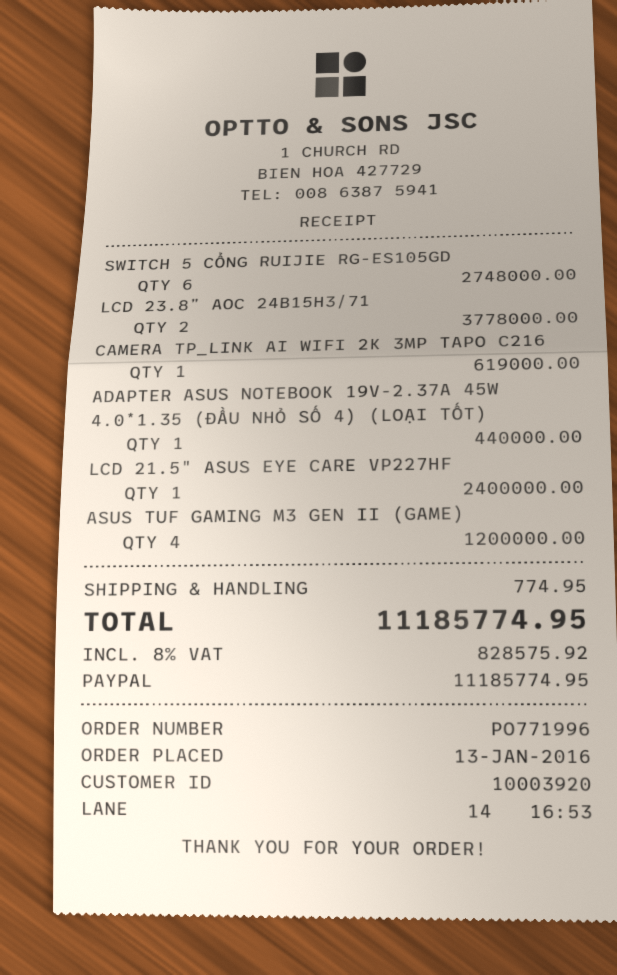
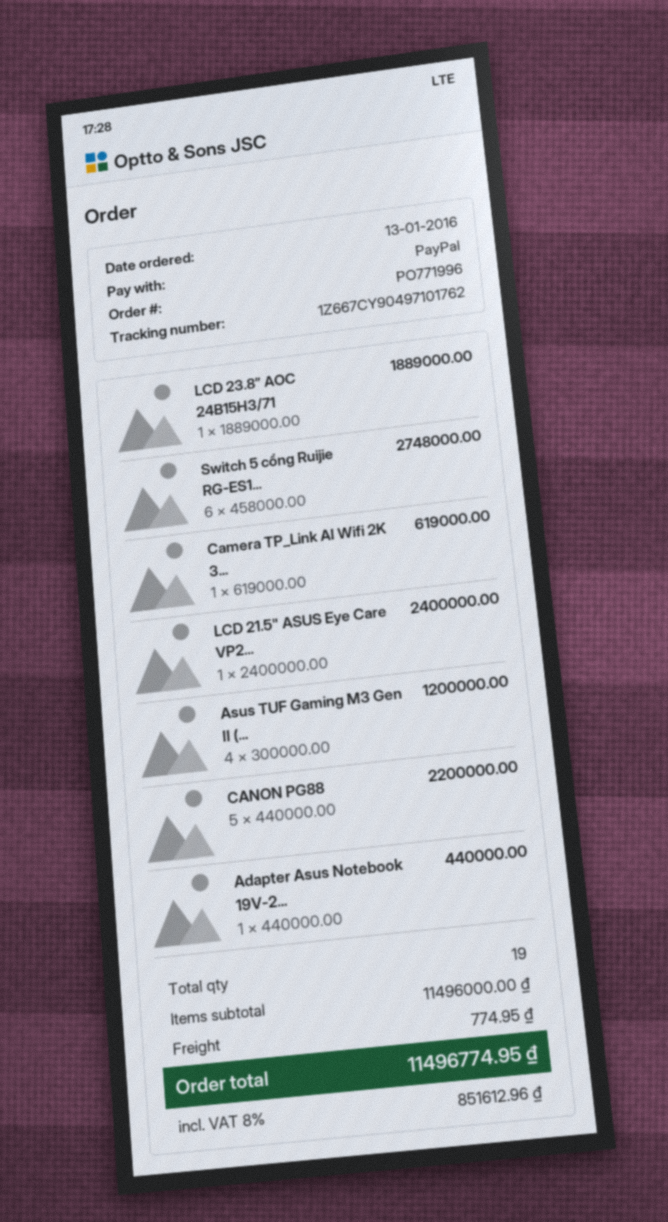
LCD 23.8” AOC 24B15H3/71: 2 for 3778000.00 -> 1 for 1889000.00
CANON PG88: none -> 5 for 2200000.00
tax: 8% = 828575.92 -> 8% = 851612.96
total: 11185774.95 -> 11496774.95

